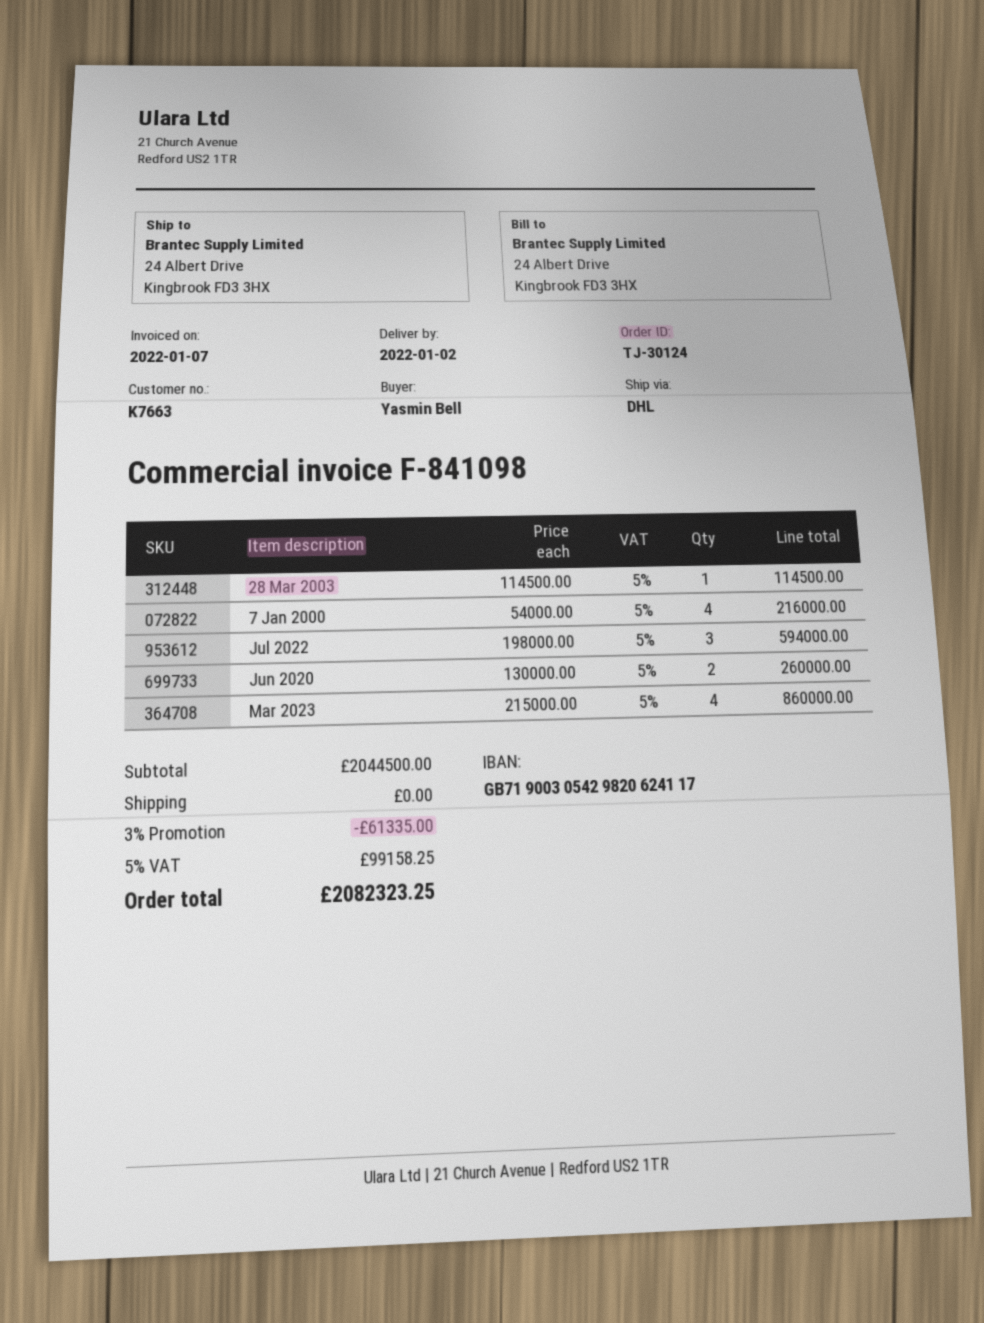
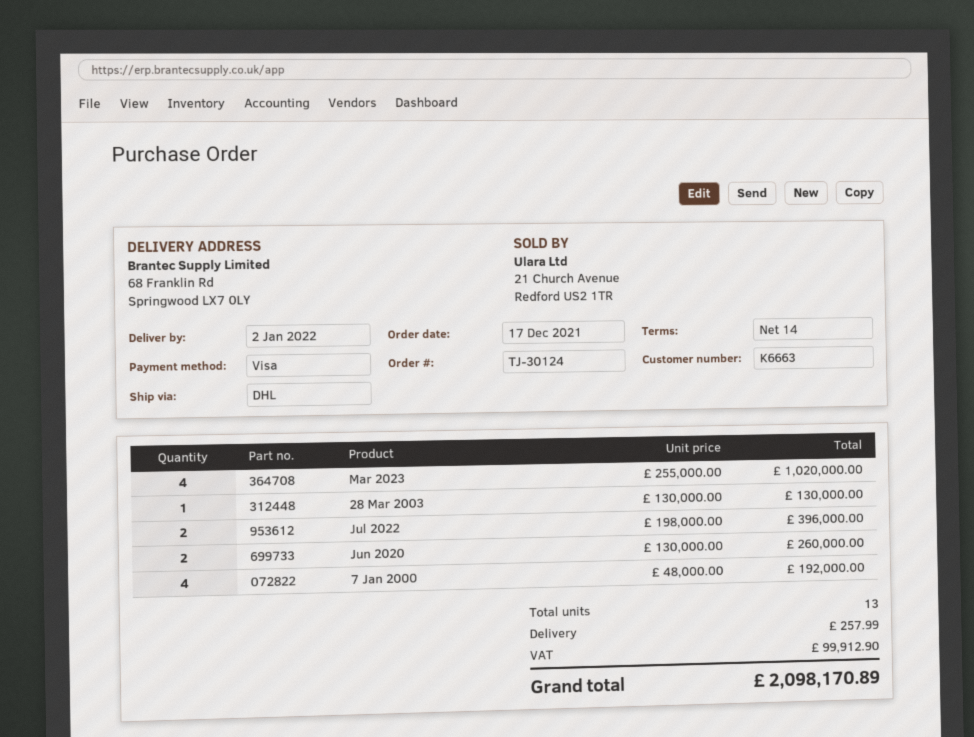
customer number: K7663 -> K6663
ship to: 24 Albert Drive, Kingbrook FD3 3HX -> 68 Franklin Rd, Springwood LX7 0LY
28 Mar 2003: 1 x 114500.00 = 114500.00 -> 1 x 130000.00 = 130000.00
7 Jan 2000: 4 x 54000.00 = 216000.00 -> 4 x 48000.00 = 192000.00
Jul 2022: 3 x 198000.00 = 594000.00 -> 2 x 198000.00 = 396000.00
Mar 2023: 4 x 215000.00 = 860000.00 -> 4 x 255000.00 = 1020000.00
discount: 3% = 61335.00 -> none
shipping: 0.00 -> 257.99
tax: 99158.25 -> 99912.90
total: 2082323.25 -> 2098170.89

